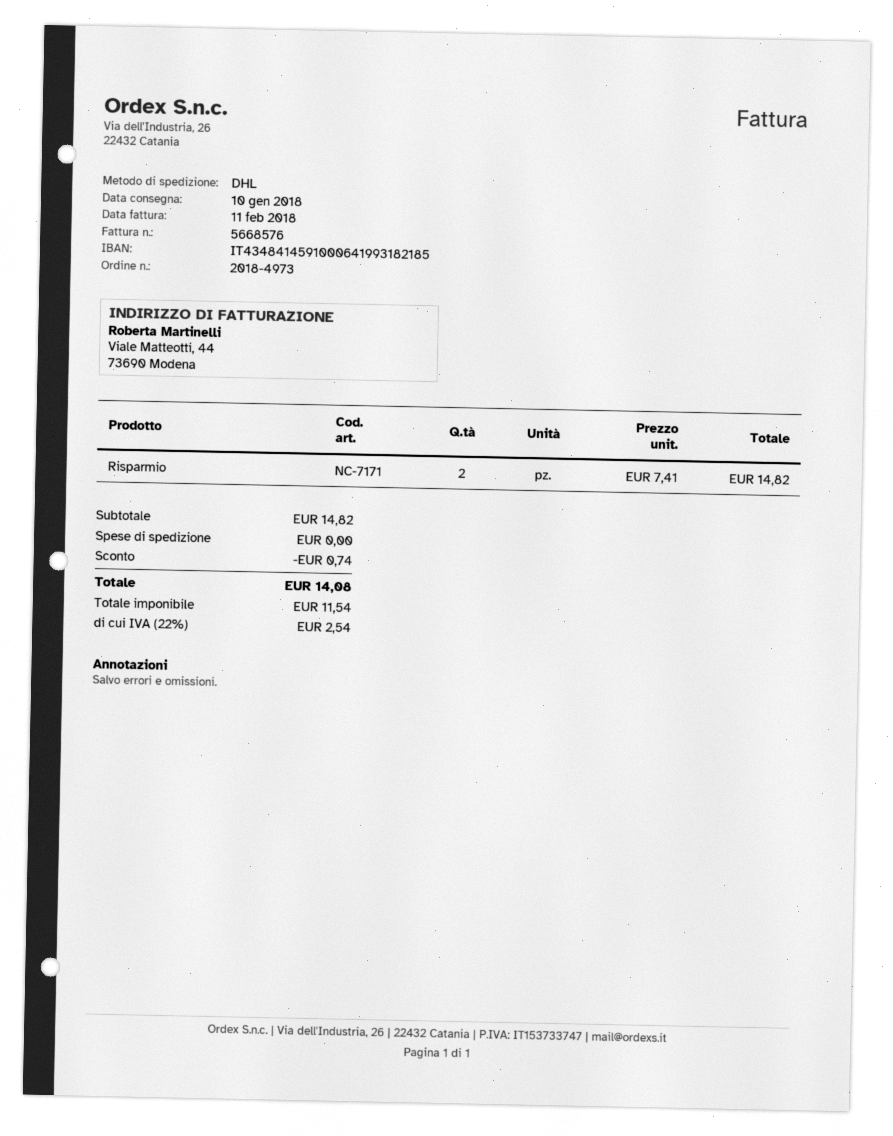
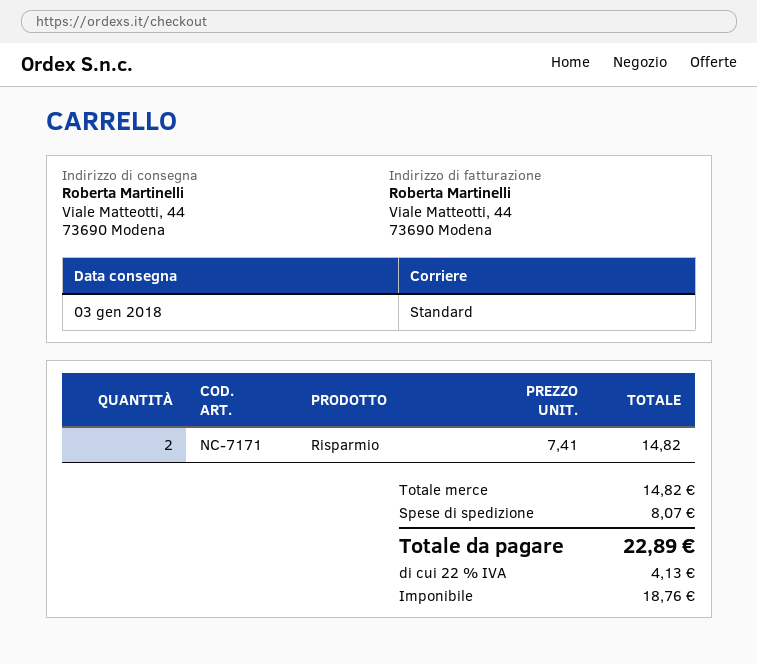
delivery date: 2018-01-10 -> 2018-01-03
shipping method: DHL -> standard
discount: 0.74 -> none
shipping: 0.00 -> 8.07
net: 11.54 -> 18.76
tax: 22% = 2.54 -> 22% = 4.13
total: 14.08 -> 22.89

